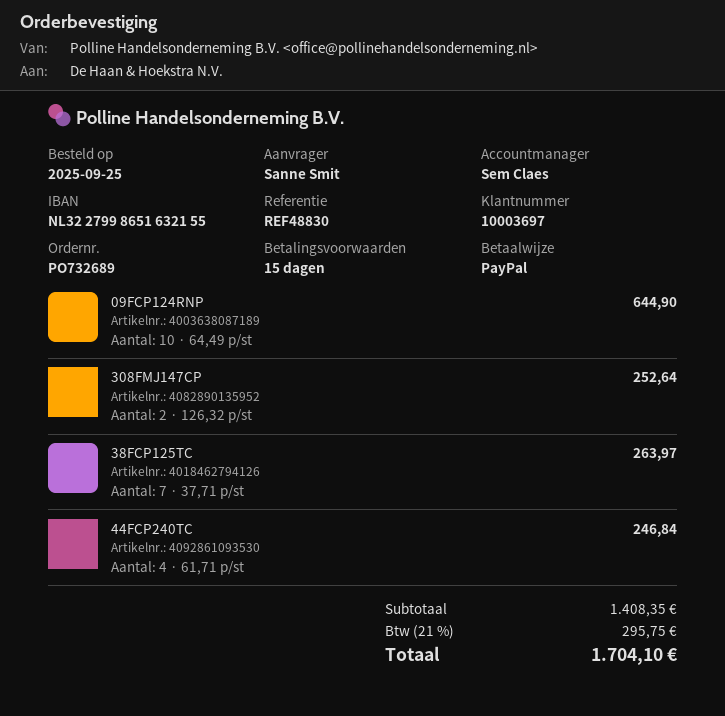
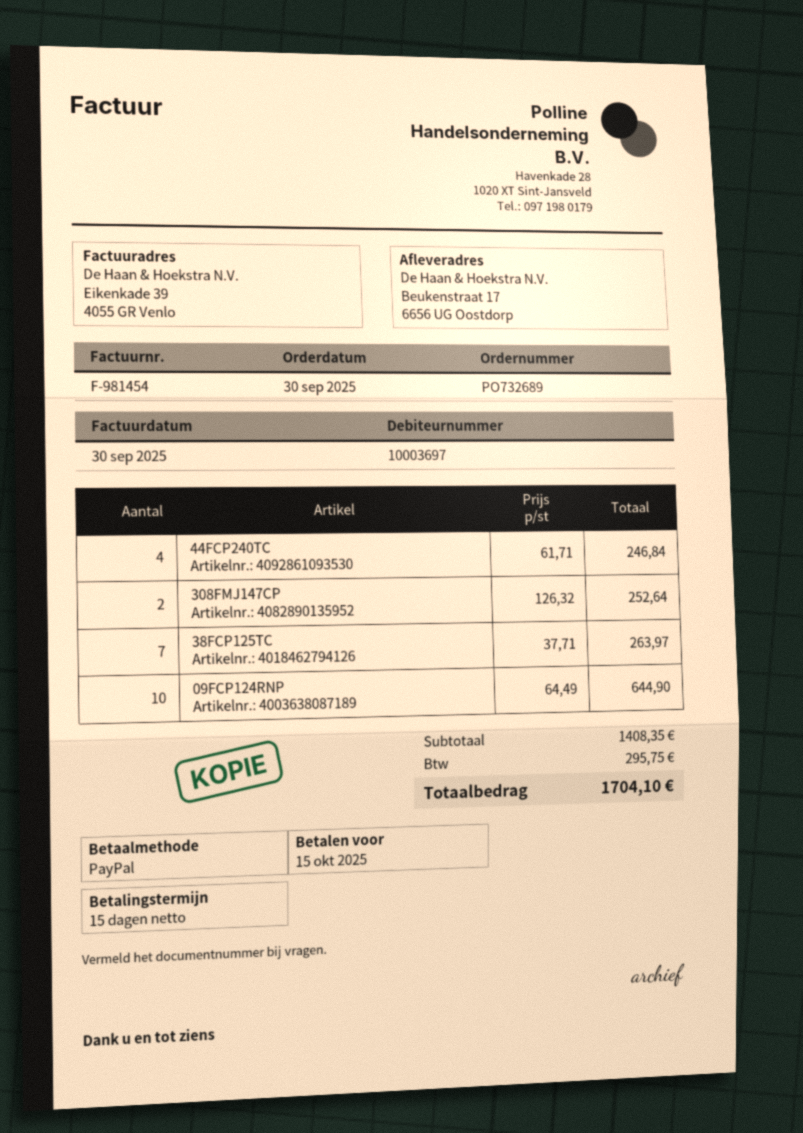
order date: 2025-09-25 -> 2025-09-30

